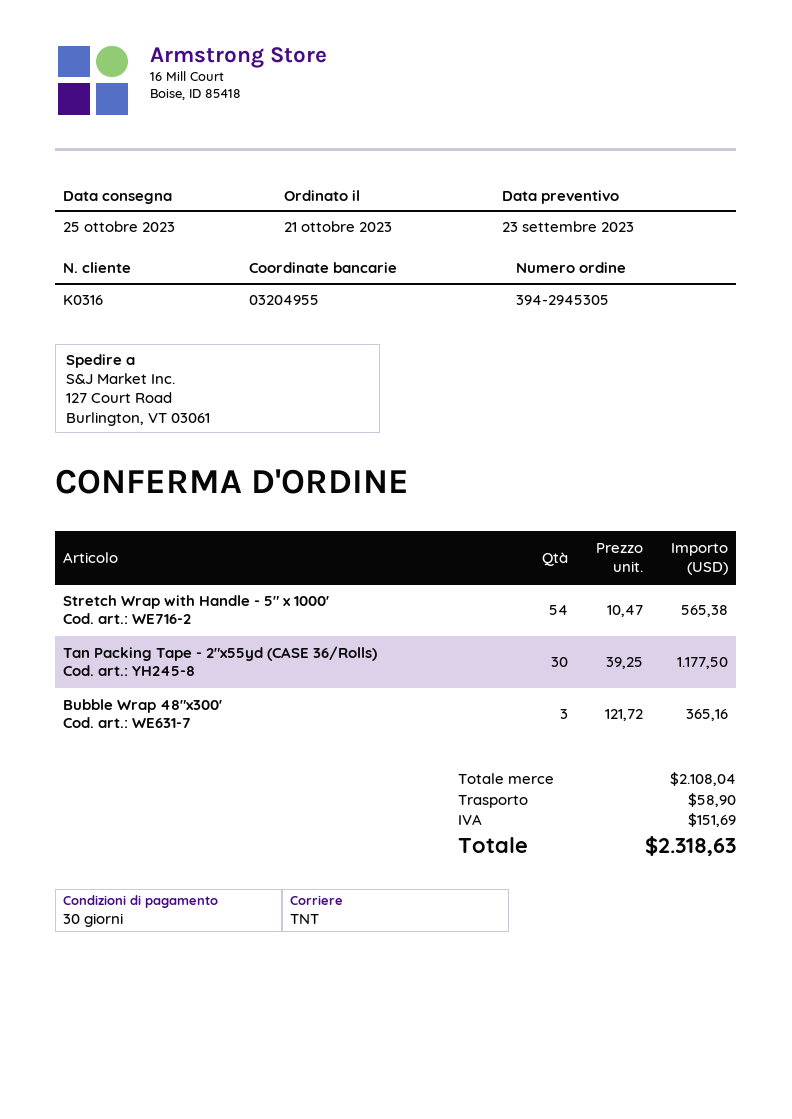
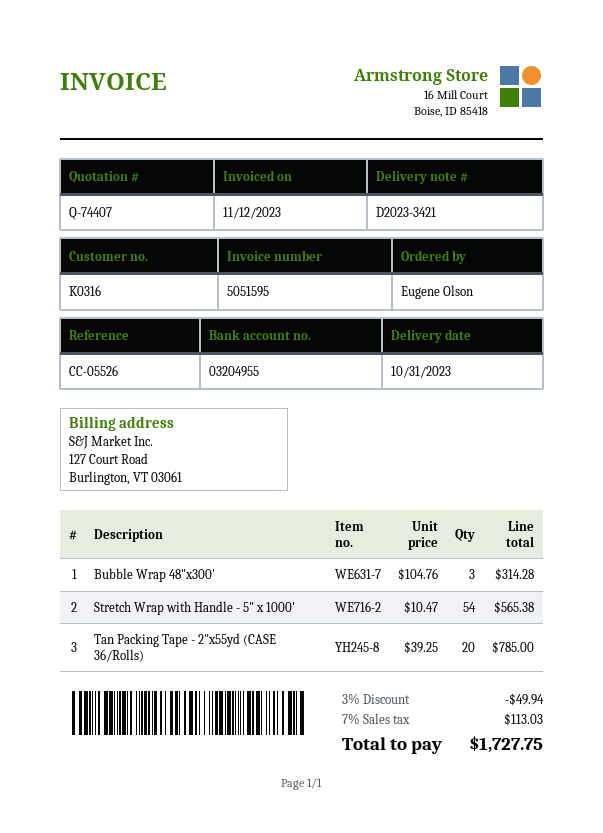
delivery date: 2023-10-25 -> 2023-10-31
Tan Packing Tape - 2"x55yd (CASE 36/Rolls): 30 x 39.25 = 1177.50 -> 20 x 39.25 = 785.00
Bubble Wrap 48"x300': 3 x 121.72 = 365.16 -> 3 x 104.76 = 314.28
discount: none -> 3% = 49.94
shipping: 58.90 -> none
tax: 151.69 -> 113.03
total: 2318.63 -> 1727.75

